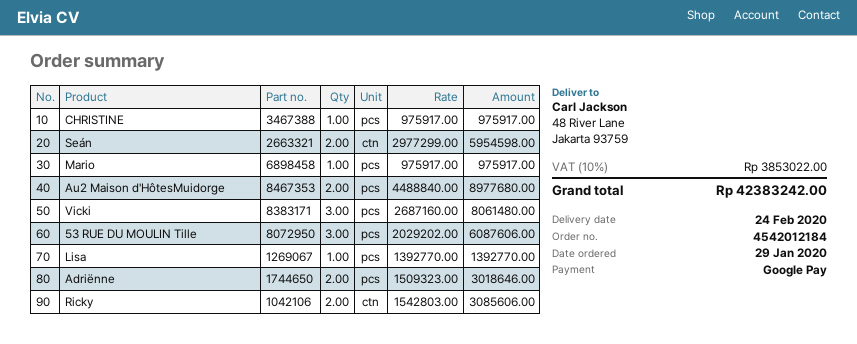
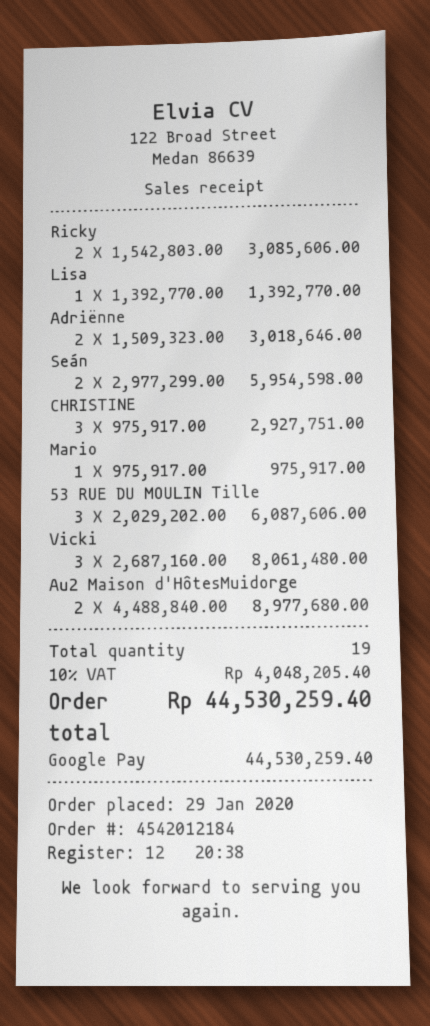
CHRISTINE: 1 x 975917.00 = 975917.00 -> 3 x 975917.00 = 2927751.00
tax: 10% = 3853022.00 -> 10% = 4048205.40
total: 42383242.00 -> 44530259.40

